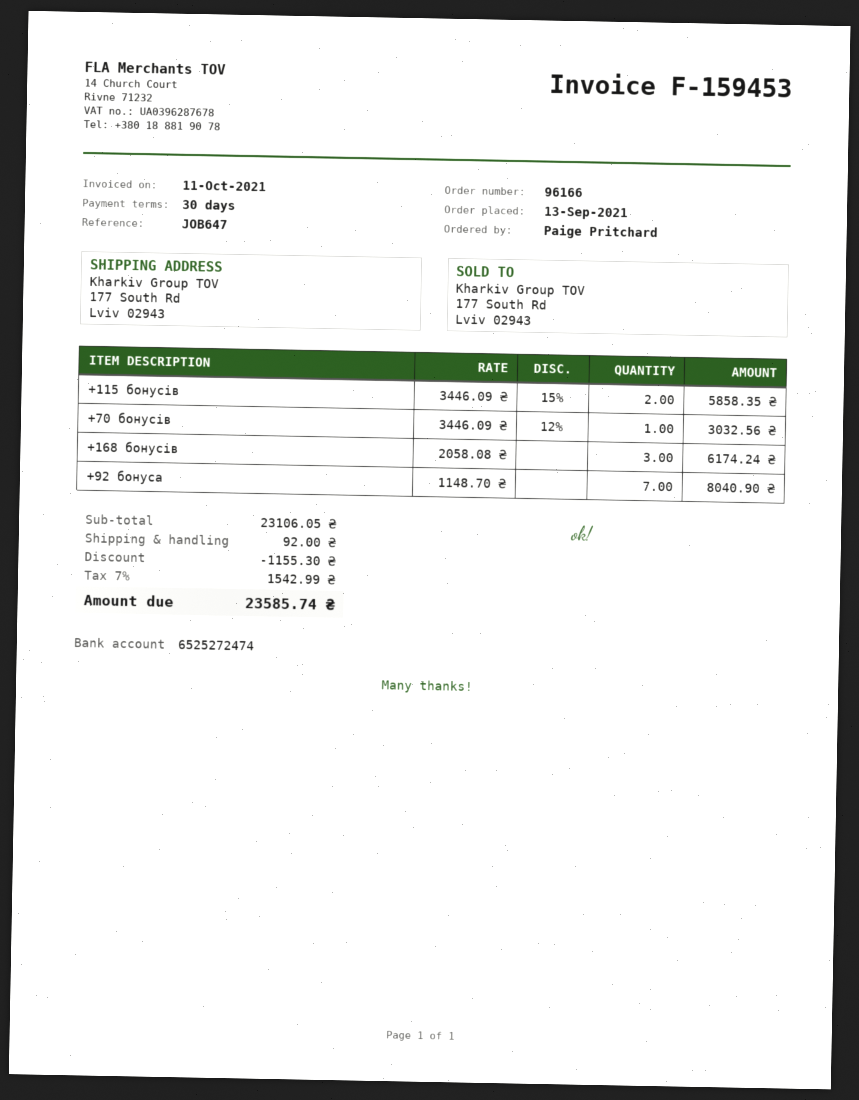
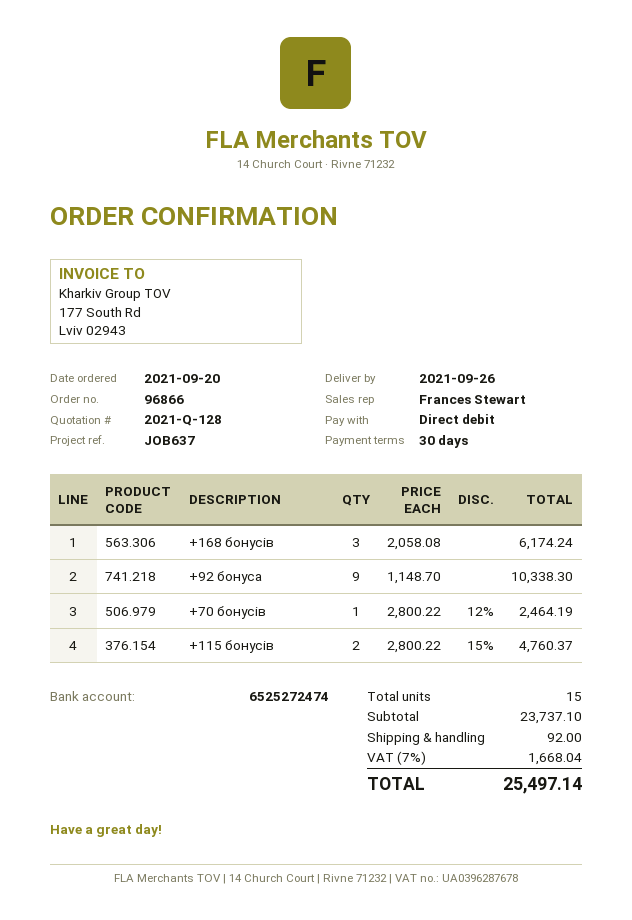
order number: 96166 -> 96866
order date: 2021-09-13 -> 2021-09-20
reference: JOB647 -> JOB637
+115 бонусів: 2 x 3446.09 - 15% = 5858.35 -> 2 x 2800.22 - 15% = 4760.37
+70 бонусів: 1 x 3446.09 - 12% = 3032.56 -> 1 x 2800.22 - 12% = 2464.19
+92 бонуса: 7 x 1148.70 = 8040.90 -> 9 x 1148.70 = 10338.30
subtotal: 23106.05 -> 23737.10
discount: 1155.30 -> none
tax: 7% = 1542.99 -> 7% = 1668.04
total: 23585.74 -> 25497.14

